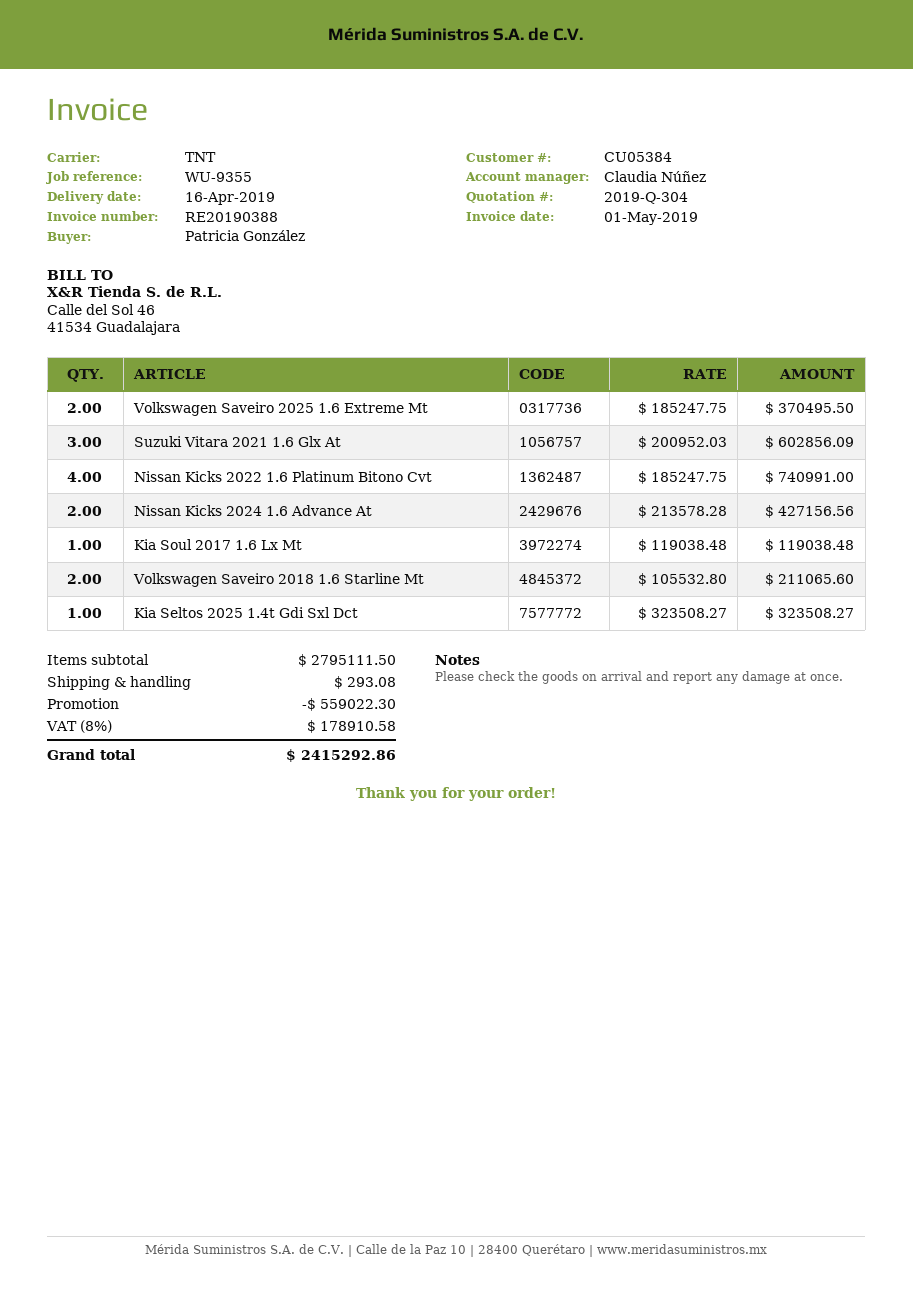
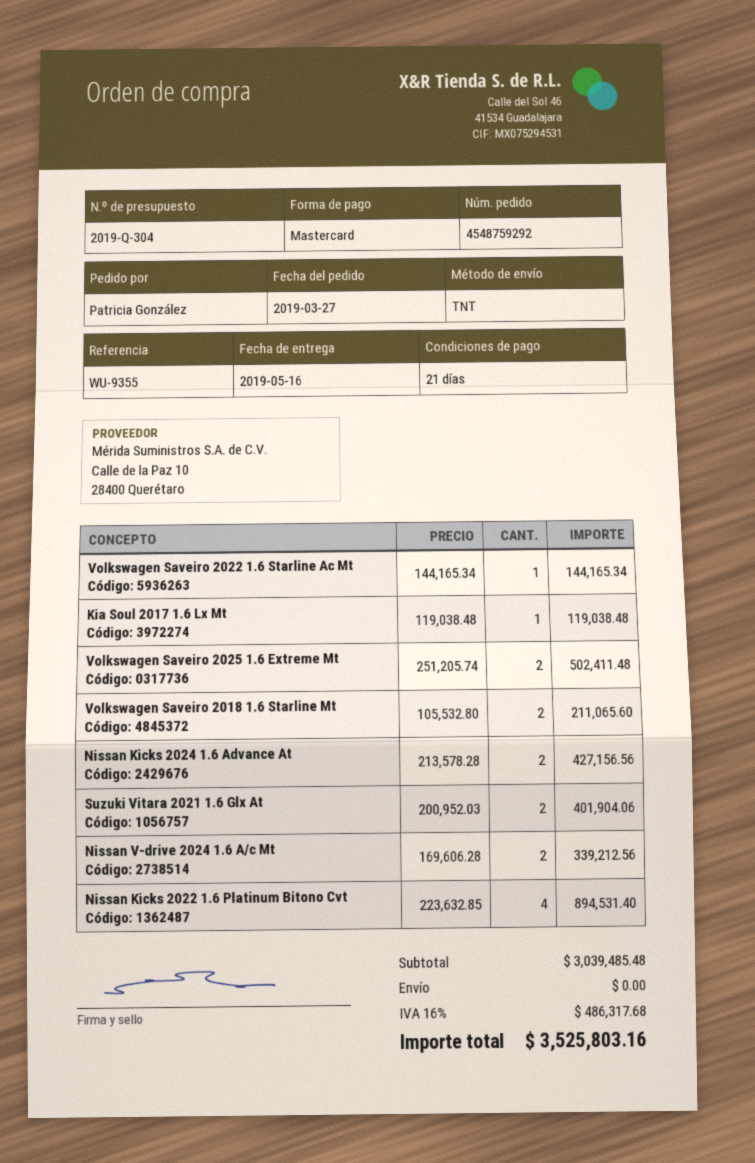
delivery date: 2019-04-16 -> 2019-05-16
Volkswagen Saveiro 2025 1.6 Extreme Mt: 2 x 185247.75 = 370495.50 -> 2 x 251205.74 = 502411.48
Suzuki Vitara 2021 1.6 Glx At: 3 x 200952.03 = 602856.09 -> 2 x 200952.03 = 401904.06
Nissan Kicks 2022 1.6 Platinum Bitono Cvt: 4 x 185247.75 = 740991.00 -> 4 x 223632.85 = 894531.40
Kia Seltos 2025 1.4t Gdi Sxl Dct: 1 x 323508.27 = 323508.27 -> none
Volkswagen Saveiro 2022 1.6 Starline Ac Mt: none -> 1 x 144165.34 = 144165.34
Nissan V-drive 2024 1.6 A/c Mt: none -> 2 x 169606.28 = 339212.56
subtotal: 2795111.50 -> 3039485.48
discount: 559022.30 -> none
shipping: 293.08 -> 0.00
tax: 8% = 178910.58 -> 16% = 486317.68
total: 2415292.86 -> 3525803.16

